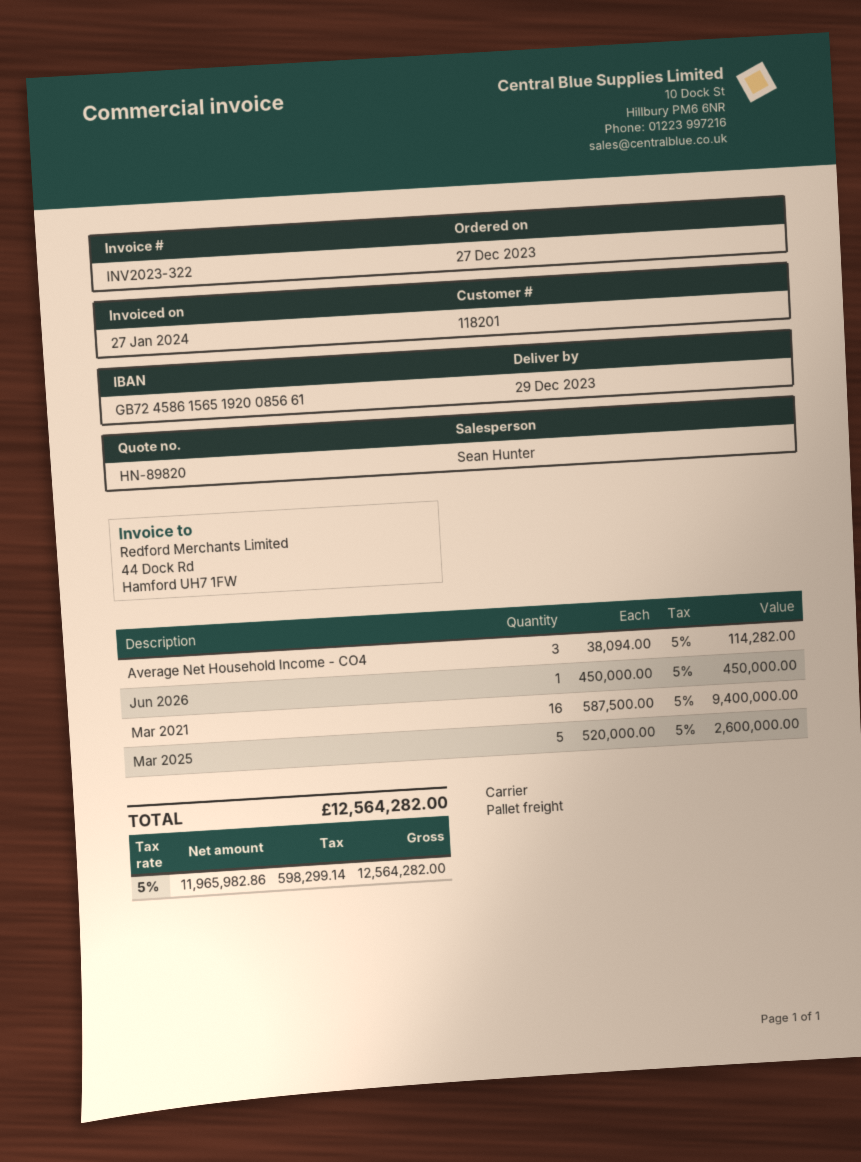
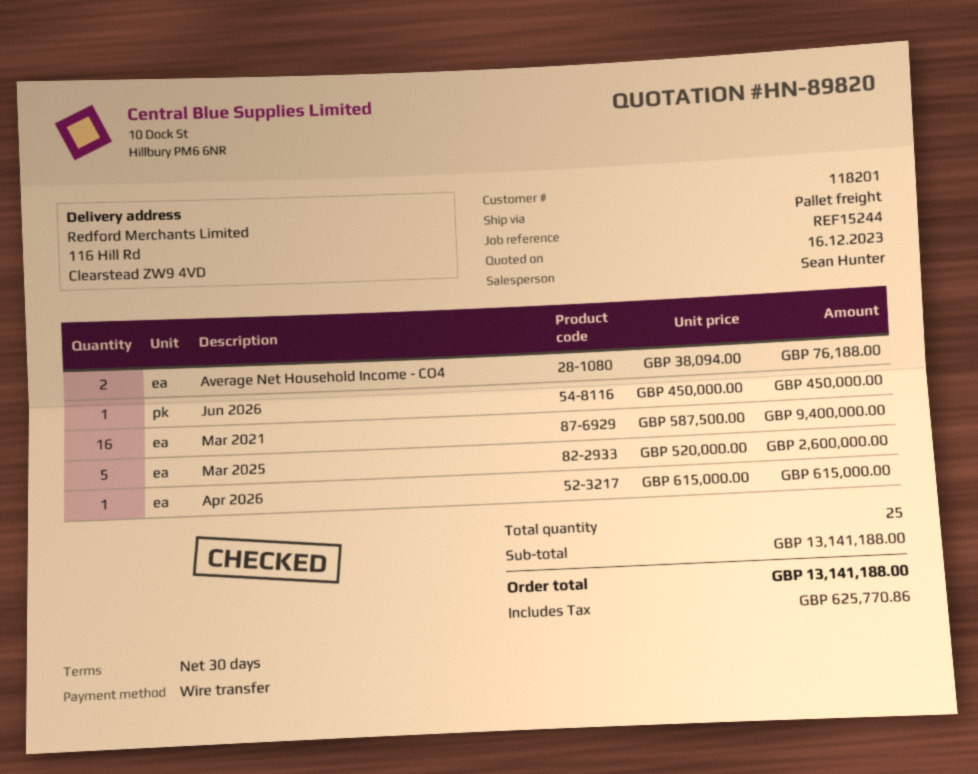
Average Net Household Income - CO4: 3 x 38094.00 = 114282.00 -> 2 x 38094.00 = 76188.00
Apr 2026: none -> 1 x 615000.00 = 615000.00
tax: 598299.14 -> 625770.86
total: 12564282.00 -> 13141188.00

